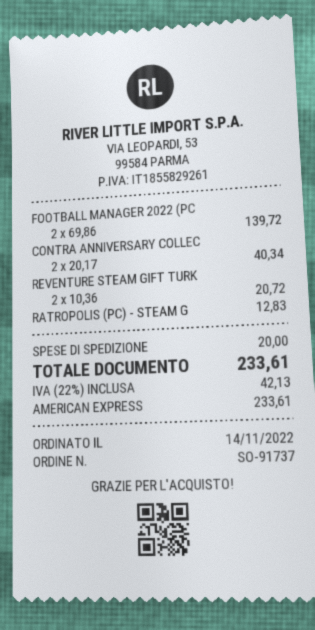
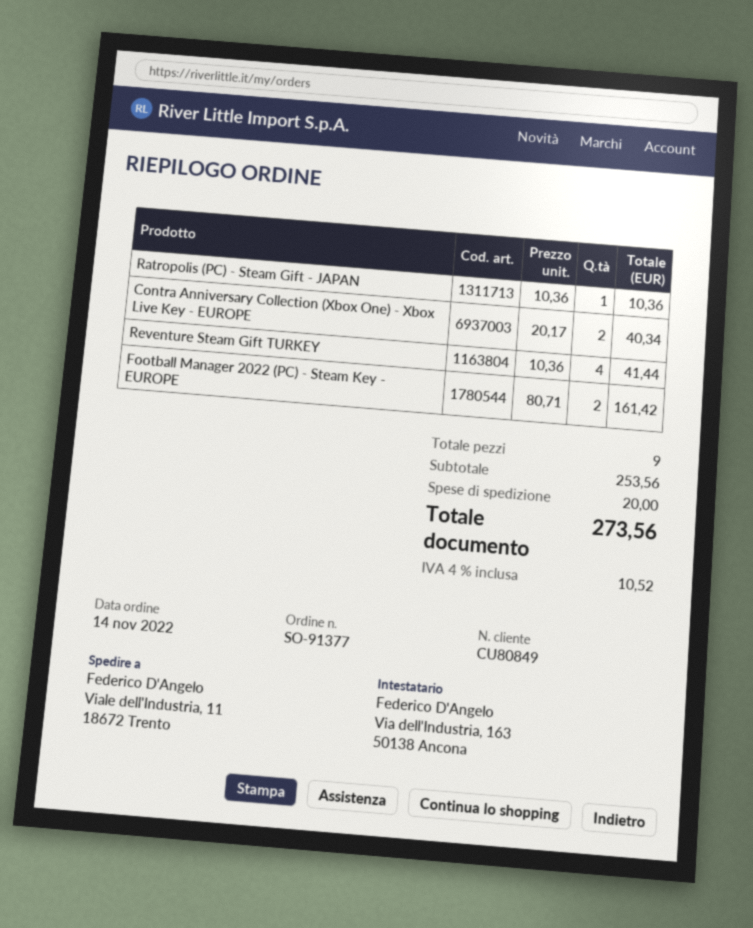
order number: SO-91737 -> SO-91377
FOOTBALL MANAGER 2022 (PC: 2 x 69.86 = 139.72 -> 2 x 80.71 = 161.42
REVENTURE STEAM GIFT TURK: 2 x 10.36 = 20.72 -> 4 x 10.36 = 41.44
RATROPOLIS (PC) - STEAM G: 1 x 12.83 = 12.83 -> 1 x 10.36 = 10.36
tax: 22% = 42.13 -> 4% = 10.52
total: 233.61 -> 273.56

